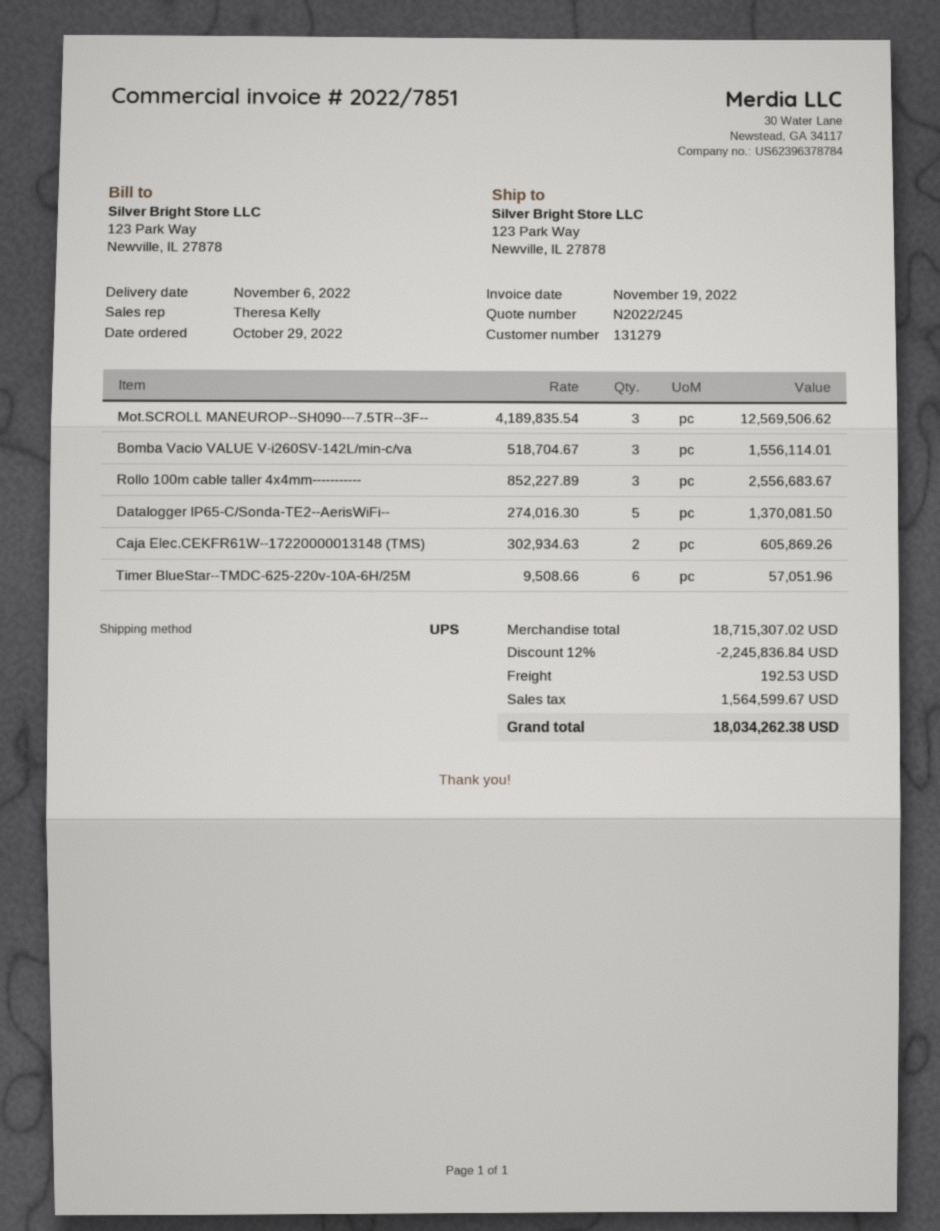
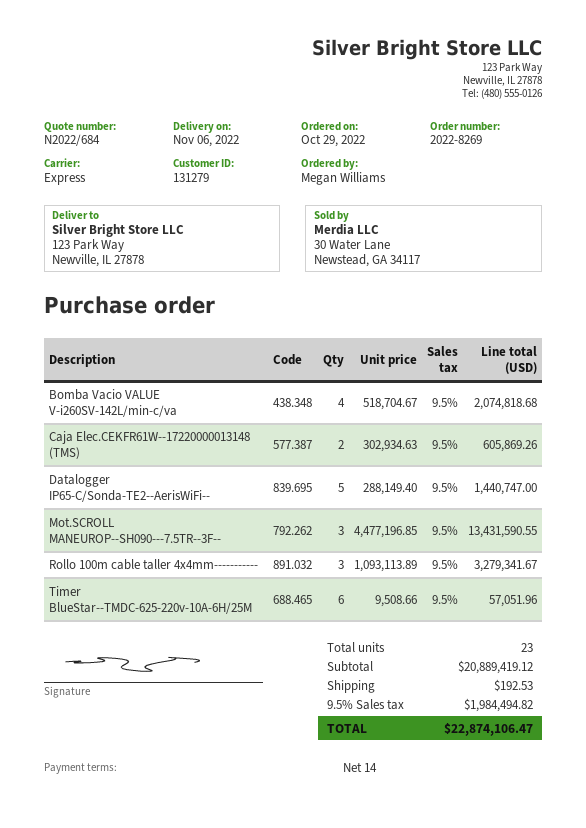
quote number: N2022/245 -> N2022/684
shipping method: UPS -> express
Mot.SCROLL MANEUROP--SH090---7.5TR--3F--: 3 x 4189835.54 = 12569506.62 -> 3 x 4477196.85 = 13431590.55
Bomba Vacio VALUE V-i260SV-142L/min-c/va: 3 x 518704.67 = 1556114.01 -> 4 x 518704.67 = 2074818.68
Rollo 100m cable taller 4x4mm-----------: 3 x 852227.89 = 2556683.67 -> 3 x 1093113.89 = 3279341.67
Datalogger IP65-C/Sonda-TE2--AerisWiFi--: 5 x 274016.30 = 1370081.50 -> 5 x 288149.40 = 1440747.00
subtotal: 18715307.02 -> 20889419.12
discount: 12% = 2245836.84 -> none
tax: 1564599.67 -> 1984494.82
total: 18034262.38 -> 22874106.47

